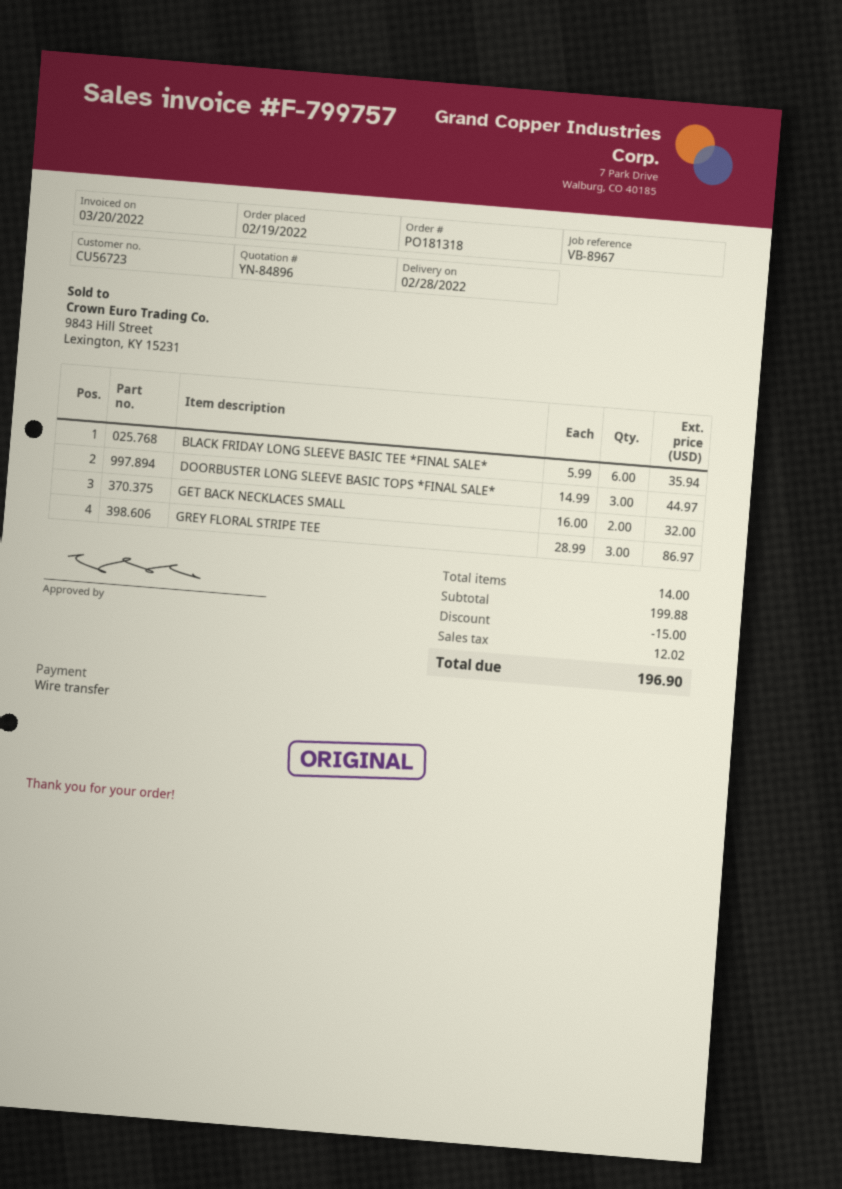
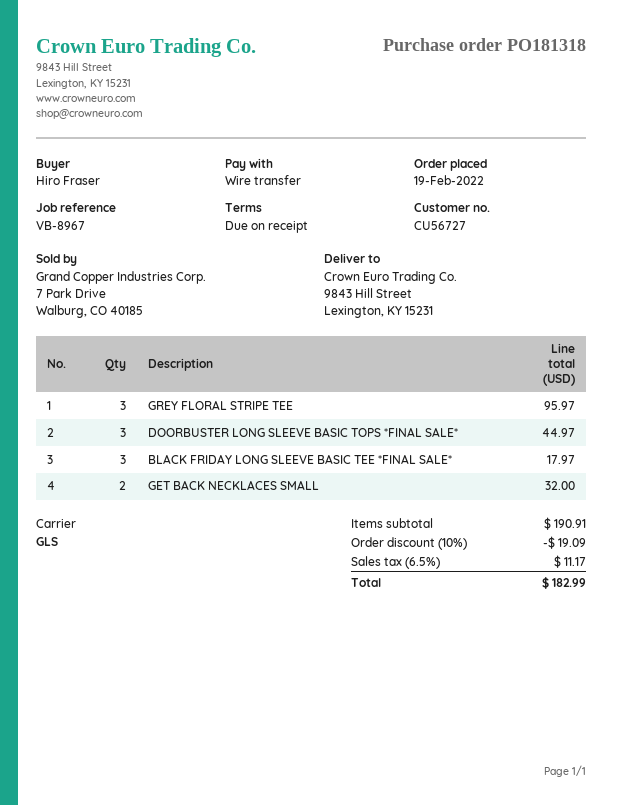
customer number: CU56723 -> CU56727
BLACK FRIDAY LONG SLEEVE BASIC TEE *FINAL SALE*: 6 for 35.94 -> 3 for 17.97
GREY FLORAL STRIPE TEE: 3 for 86.97 -> 3 for 95.97
subtotal: 199.88 -> 190.91
discount: 15.00 -> 19.09
tax: 12.02 -> 11.17
total: 196.90 -> 182.99

